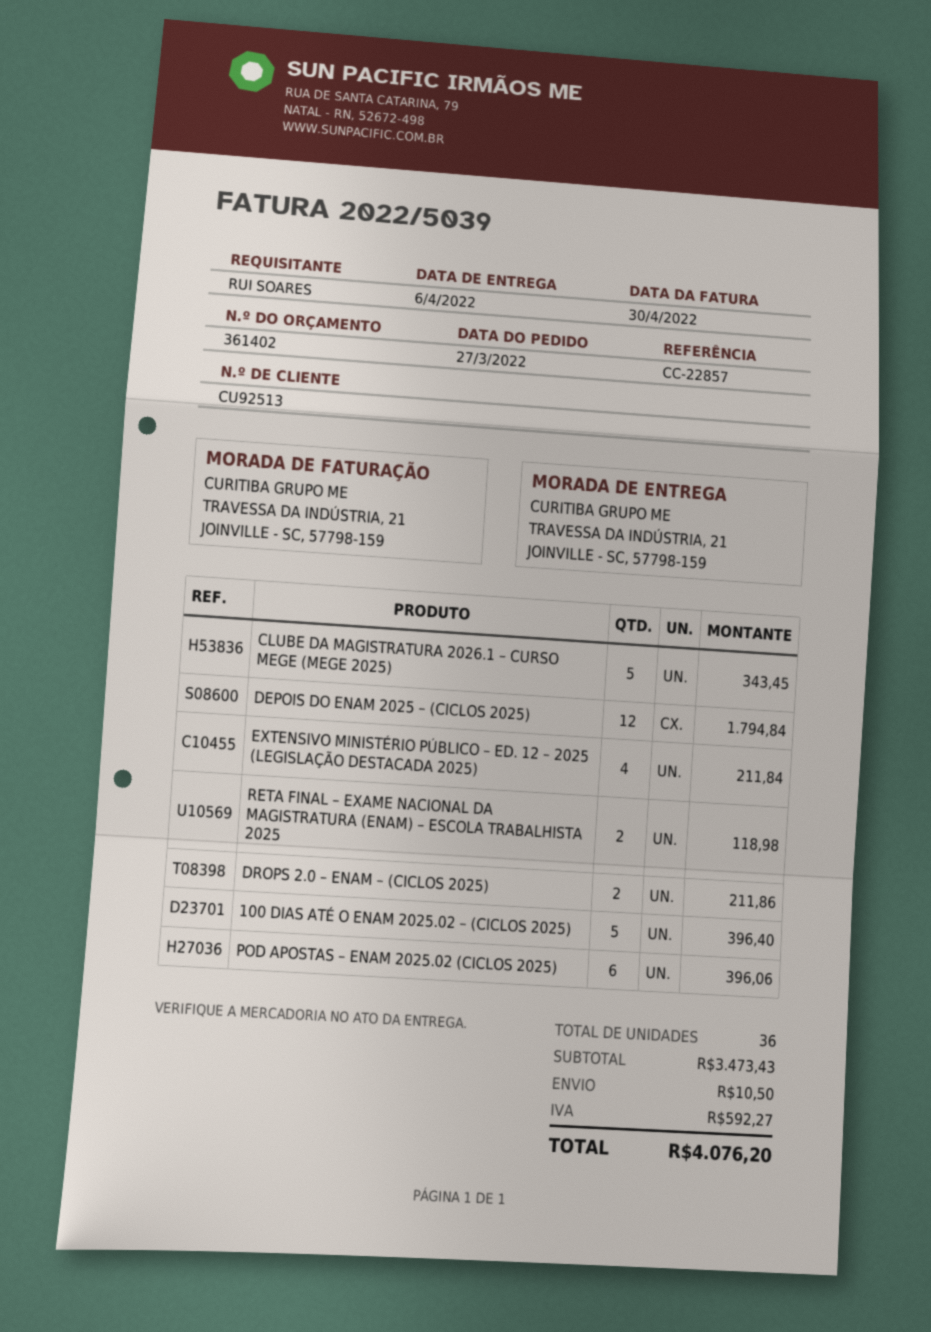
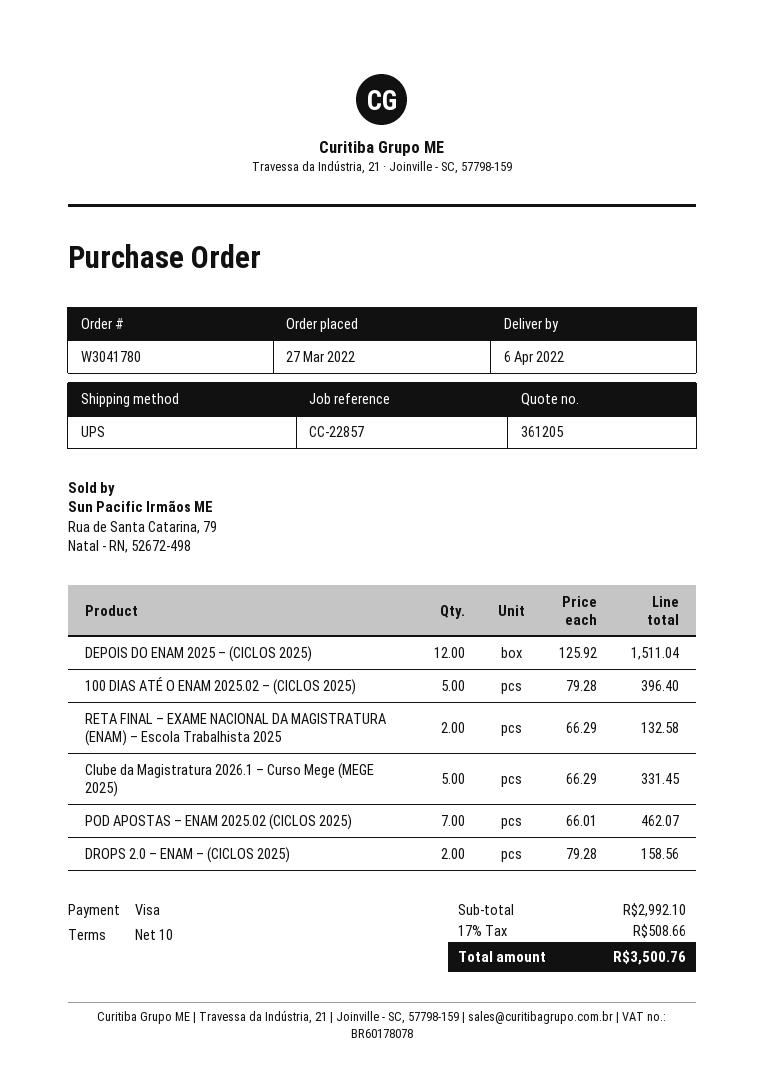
quote number: 361402 -> 361205
CLUBE DA MAGISTRATURA 2026.1 – CURSO MEGE (MEGE 2025): 5 for 343.45 -> 5 for 331.45
DEPOIS DO ENAM 2025 – (CICLOS 2025): 12 for 1794.84 -> 12 for 1511.04
EXTENSIVO MINISTÉRIO PÚBLICO – ED. 12 – 2025 (LEGISLAÇÃO DESTACADA 2025): 4 for 211.84 -> none
RETA FINAL – EXAME NACIONAL DA MAGISTRATURA (ENAM) – ESCOLA TRABALHISTA 2025: 2 for 118.98 -> 2 for 132.58
DROPS 2.0 – ENAM – (CICLOS 2025): 2 for 211.86 -> 2 for 158.56
POD APOSTAS – ENAM 2025.02 (CICLOS 2025): 6 for 396.06 -> 7 for 462.07
subtotal: 3473.43 -> 2992.10
shipping: 10.50 -> none
tax: 592.27 -> 508.66
total: 4076.20 -> 3500.76

